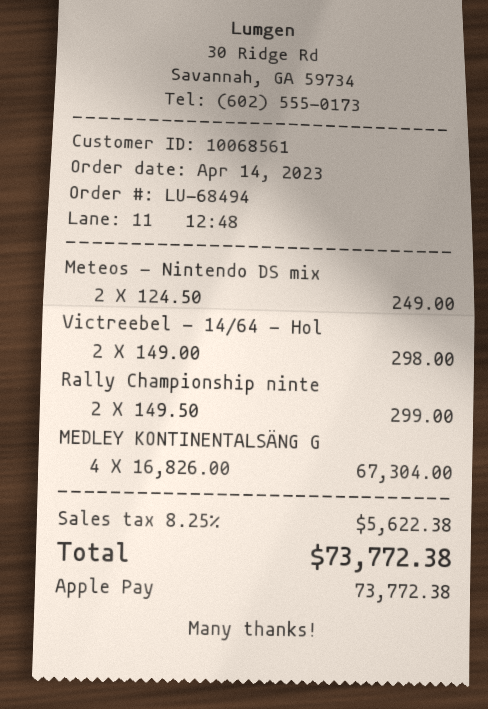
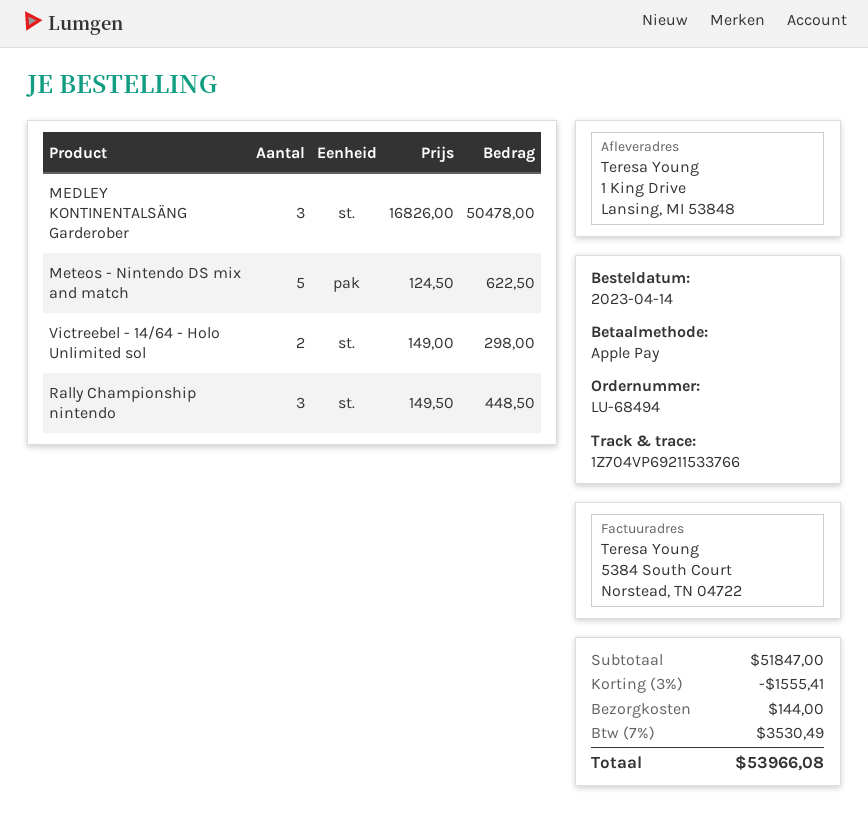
Meteos - Nintendo DS mix: 2 x 124.50 = 249.00 -> 5 x 124.50 = 622.50
Rally Championship ninte: 2 x 149.50 = 299.00 -> 3 x 149.50 = 448.50
MEDLEY KONTINENTALSÄNG G: 4 x 16826.00 = 67304.00 -> 3 x 16826.00 = 50478.00
discount: none -> 3% = 1555.41
shipping: none -> 144.00
tax: 8.25% = 5622.38 -> 7% = 3530.49
total: 73772.38 -> 53966.08

